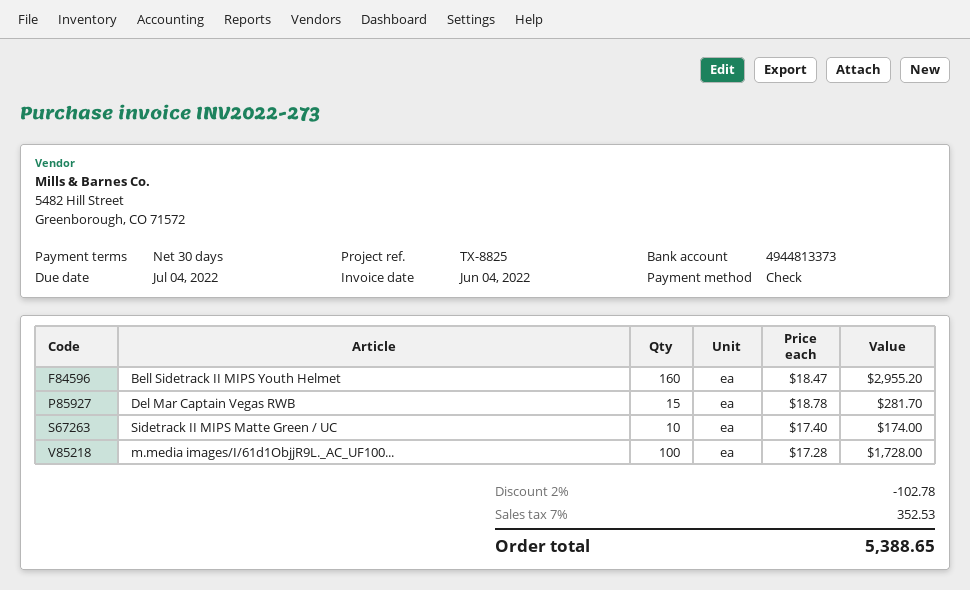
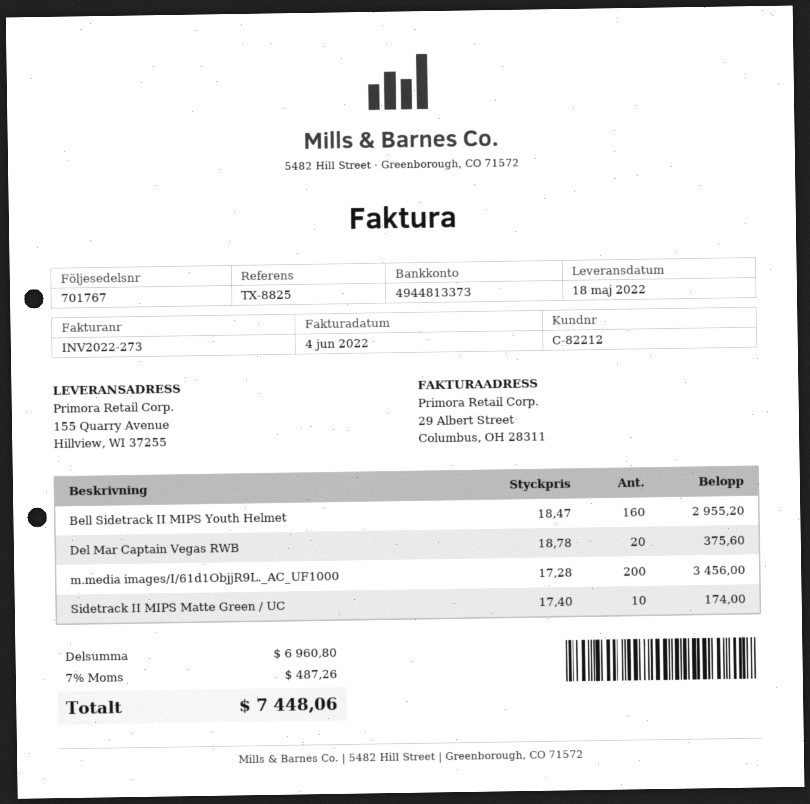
Del Mar Captain Vegas RWB: 15 x 18.78 = 281.70 -> 20 x 18.78 = 375.60
m.media images/I/61d1ObjjR9L._AC_UF100...: 100 x 17.28 = 1728.00 -> 200 x 17.28 = 3456.00
discount: 2% = 102.78 -> none
tax: 7% = 352.53 -> 7% = 487.26
total: 5388.65 -> 7448.06

